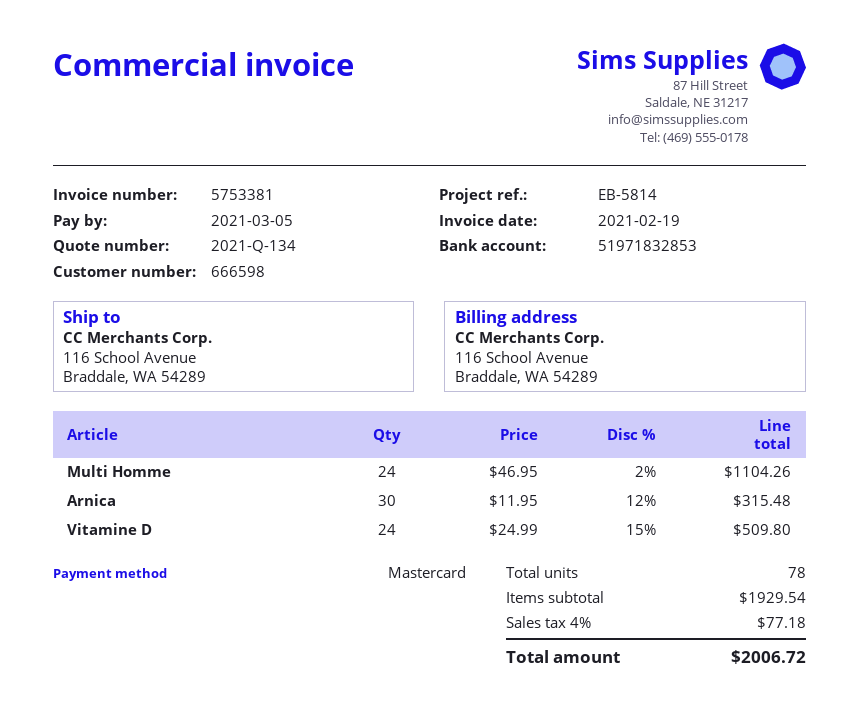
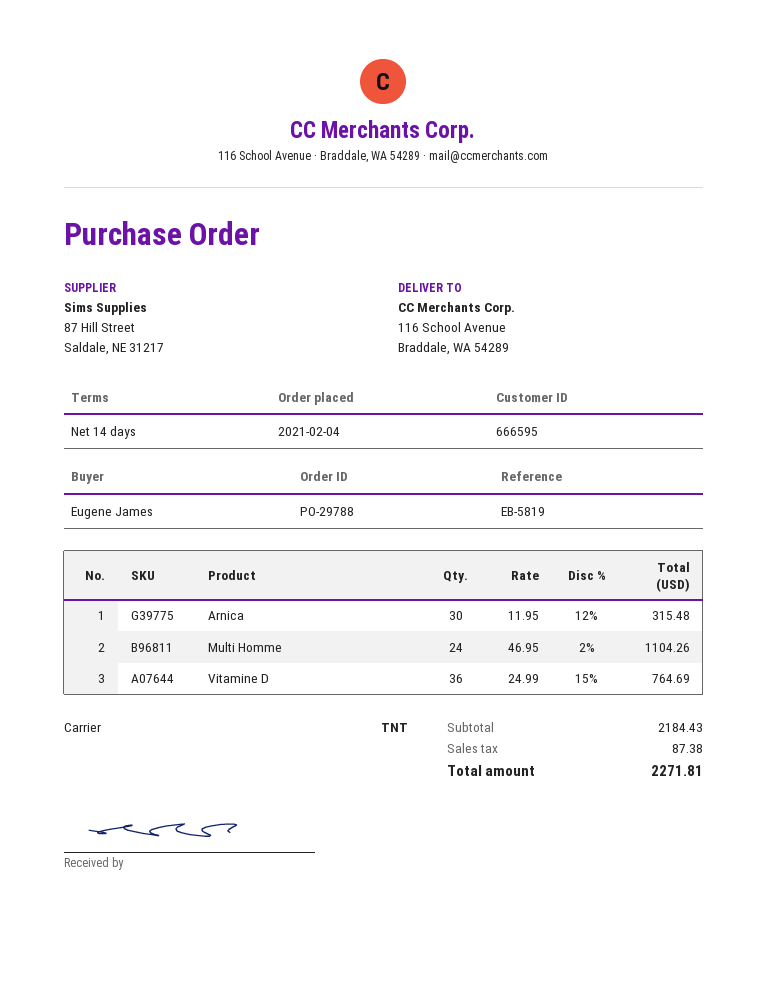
customer number: 666598 -> 666595
reference: EB-5814 -> EB-5819
Vitamine D: 24 x 24.99 - 15% = 509.80 -> 36 x 24.99 - 15% = 764.69
subtotal: 1929.54 -> 2184.43
tax: 77.18 -> 87.38
total: 2006.72 -> 2271.81

